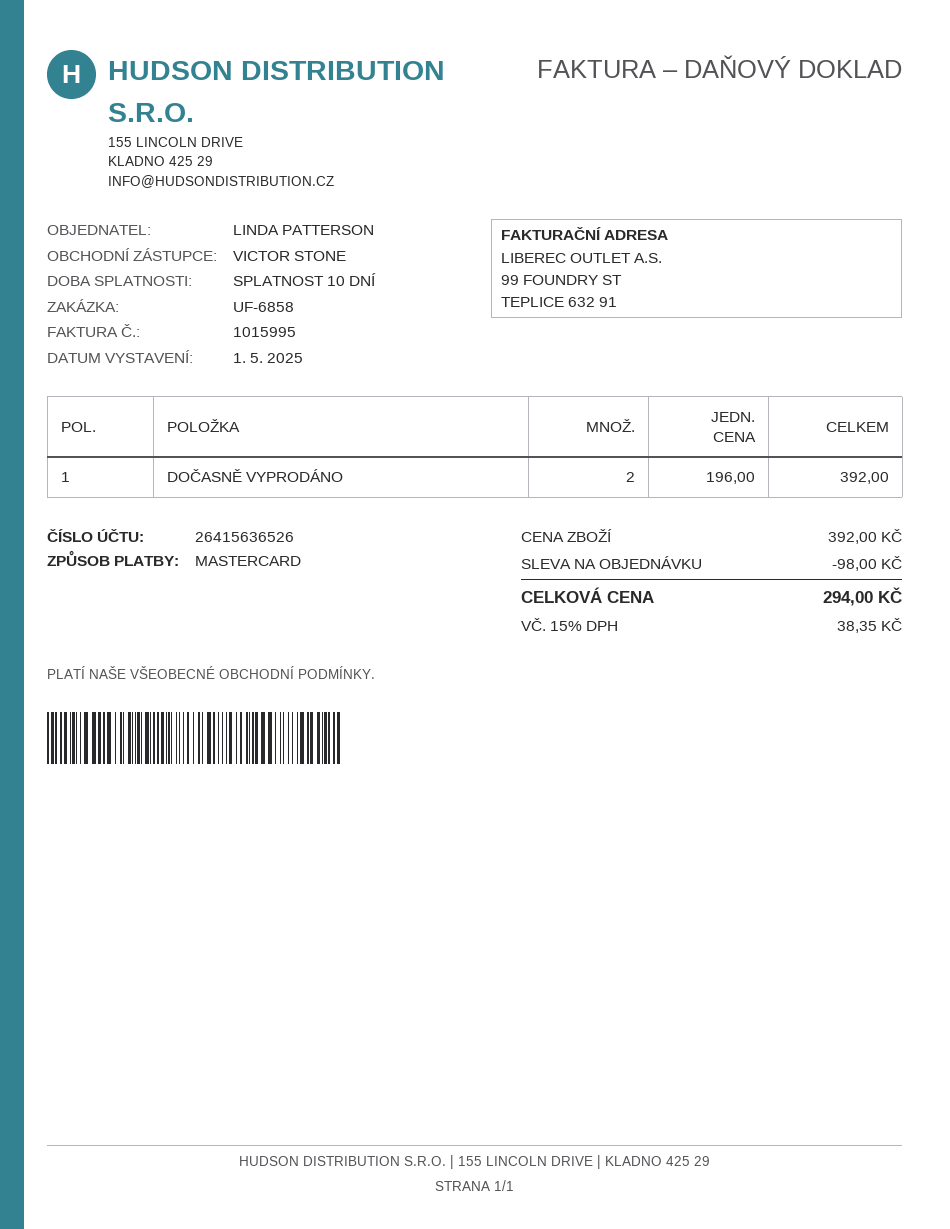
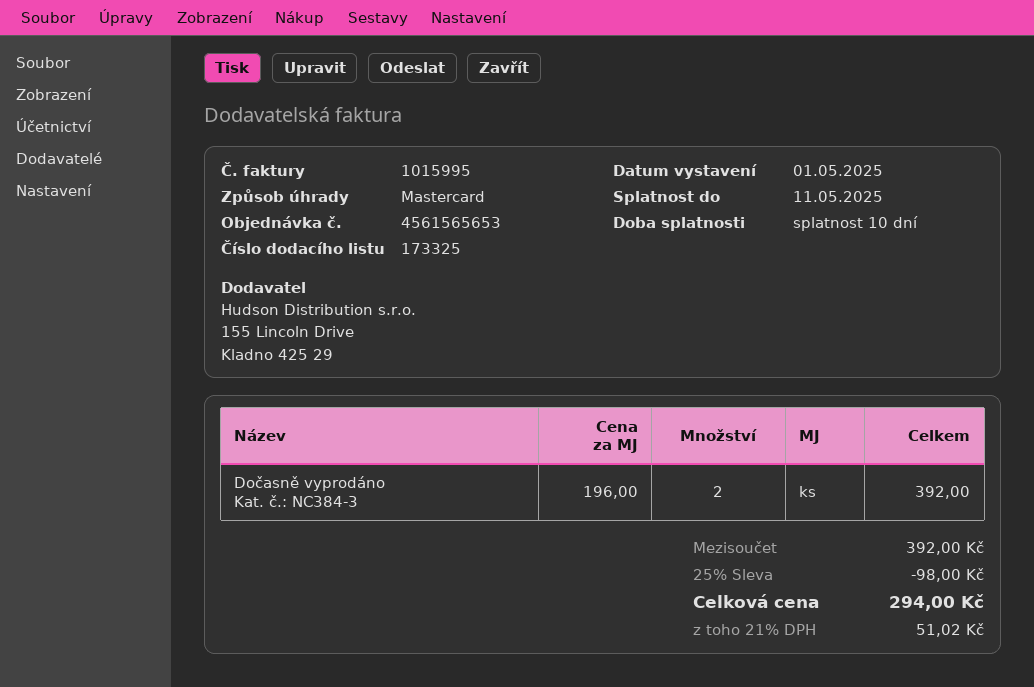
tax: 15% = 38.35 -> 21% = 51.02

